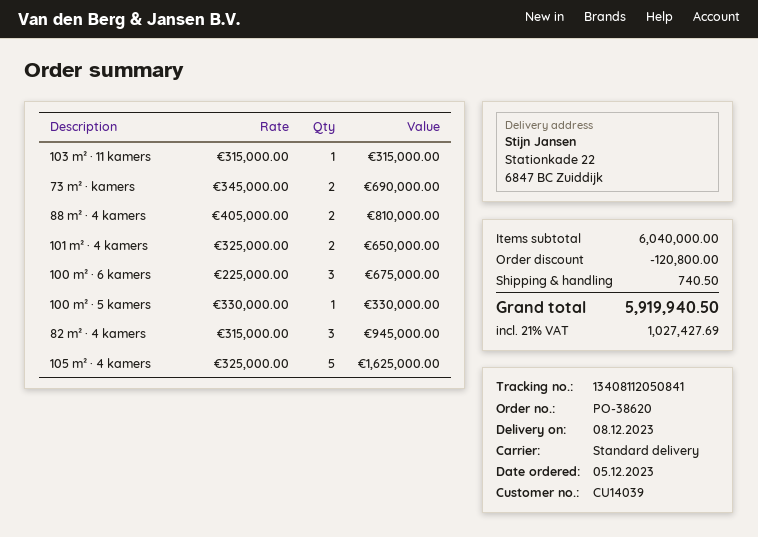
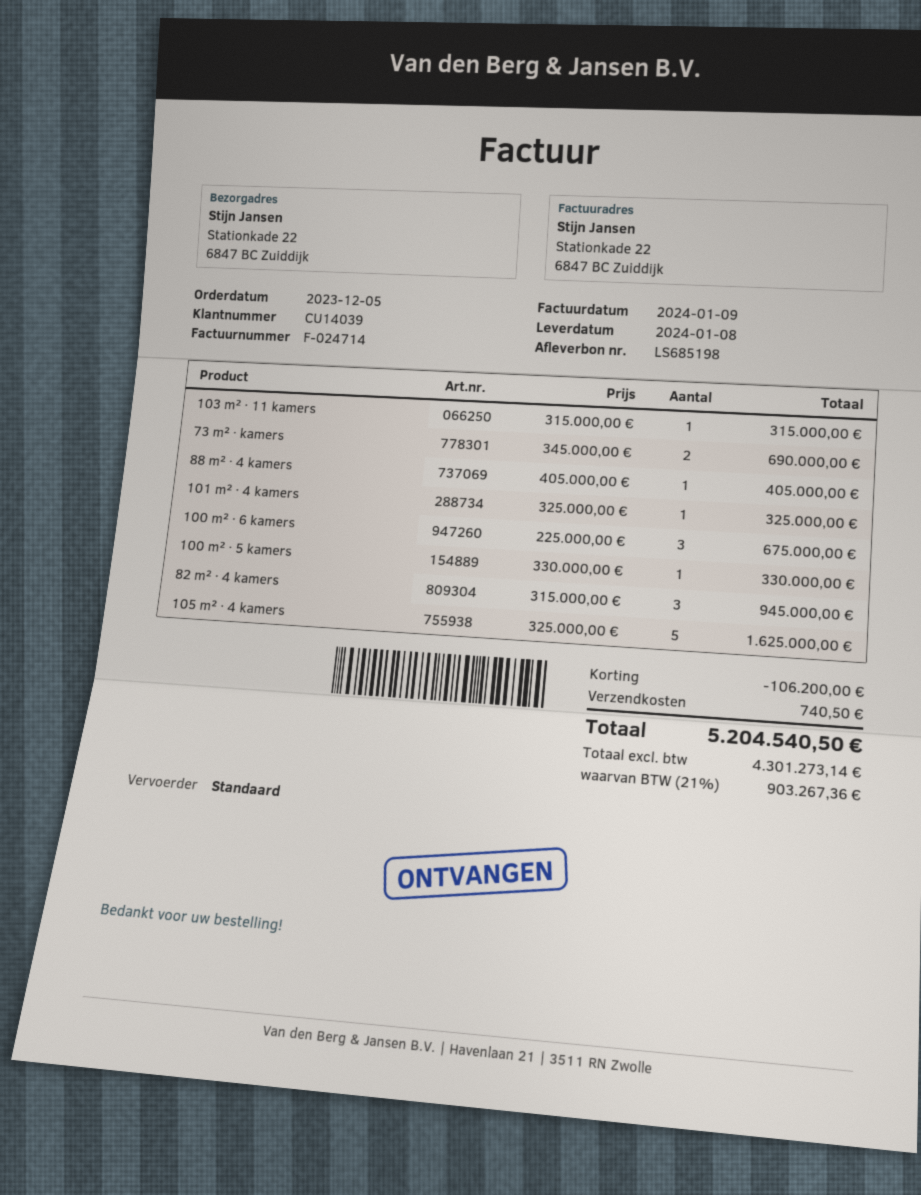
delivery date: 2023-12-08 -> 2024-01-08
88 m² · 4 kamers: 2 x 405000.00 = 810000.00 -> 1 x 405000.00 = 405000.00
101 m² · 4 kamers: 2 x 325000.00 = 650000.00 -> 1 x 325000.00 = 325000.00
discount: 120800.00 -> 106200.00
tax: 21% = 1027427.69 -> 21% = 903267.36
total: 5919940.50 -> 5204540.50

